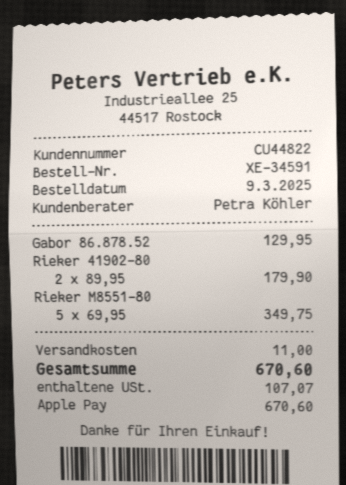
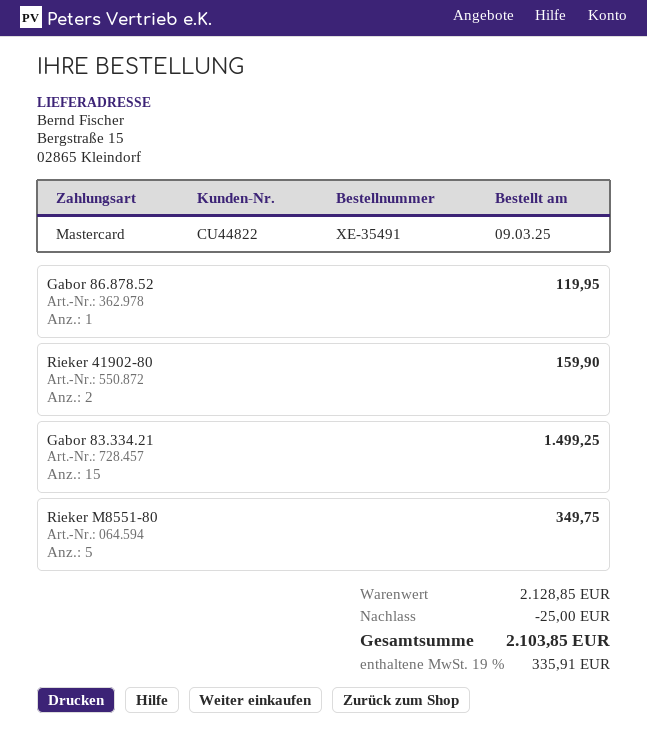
order number: XE-34591 -> XE-35491
payment method: Apple Pay -> Mastercard
Gabor 86.878.52: 1 for 129.95 -> 1 for 119.95
Rieker 41902-80: 2 for 179.90 -> 2 for 159.90
Gabor 83.334.21: none -> 15 for 1499.25
discount: none -> 25.00
shipping: 11.00 -> none
tax: 107.07 -> 335.91
total: 670.60 -> 2103.85

